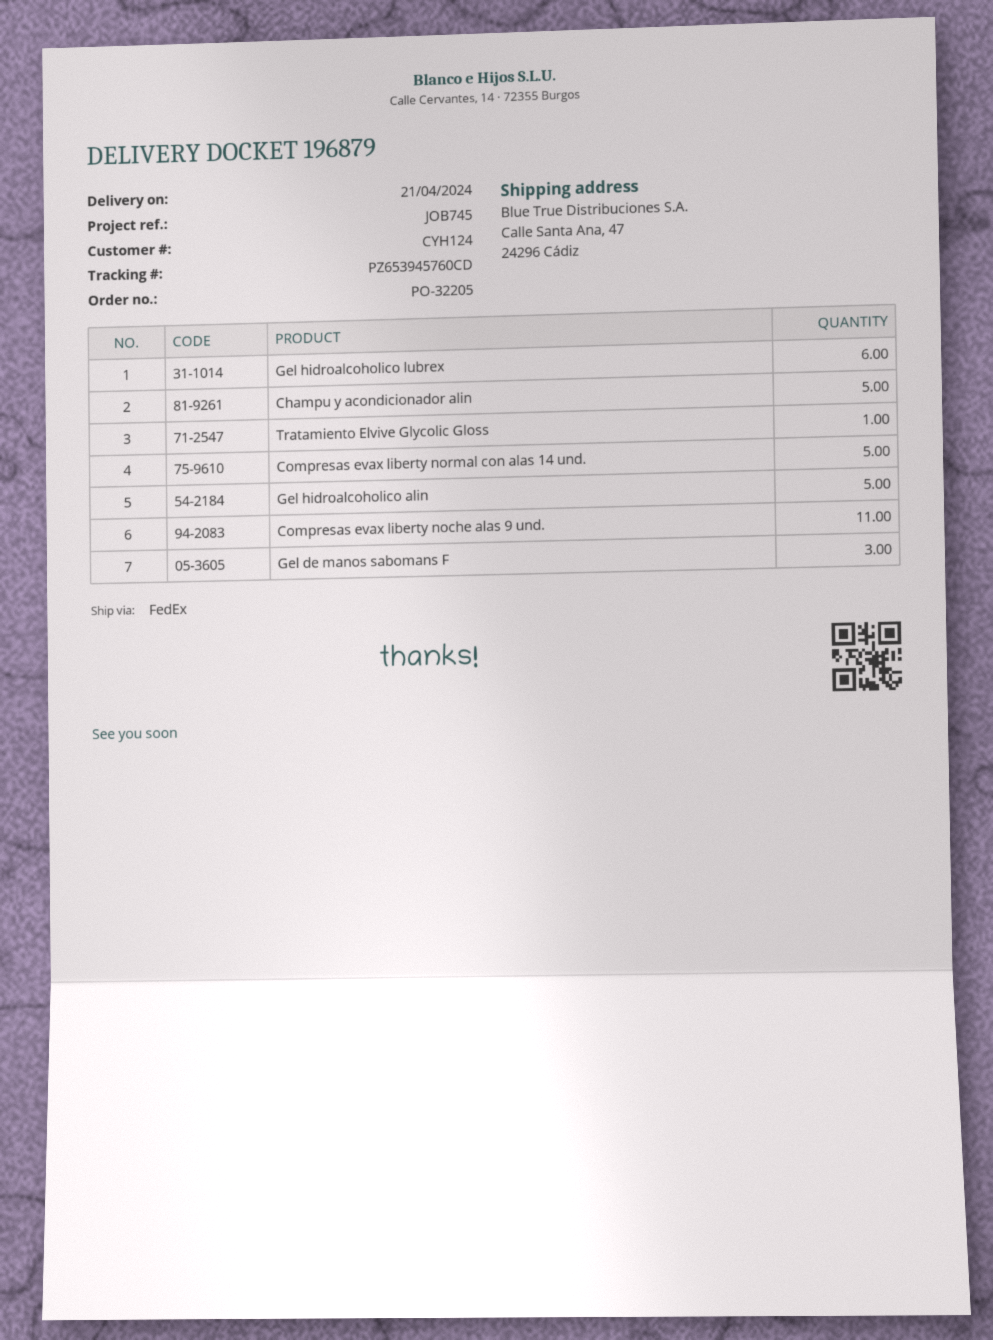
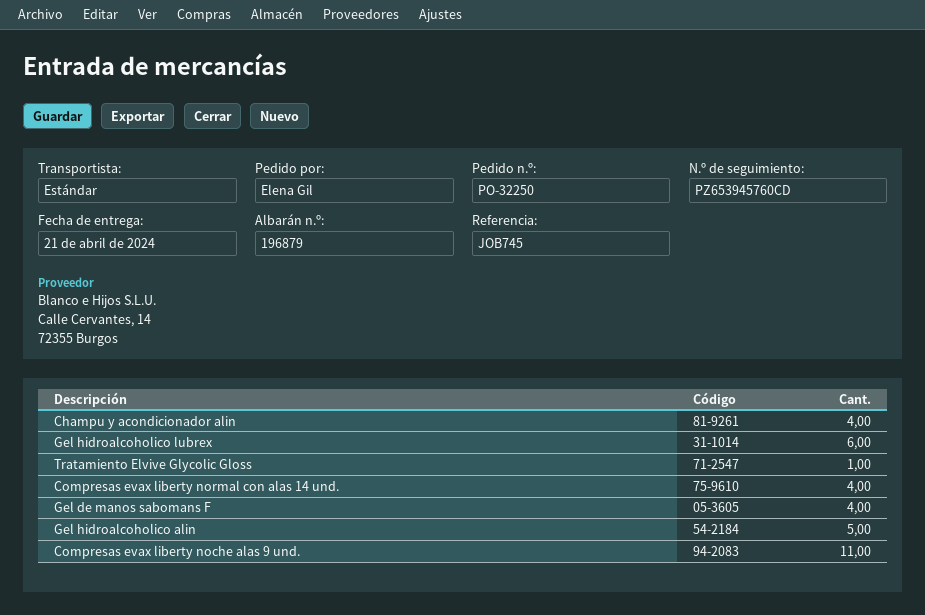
order number: PO-32205 -> PO-32250
shipping method: FedEx -> standard
Champu y acondicionador alin: 5 -> 4
Compresas evax liberty normal con alas 14 und.: 5 -> 4
Gel de manos sabomans F: 3 -> 4

